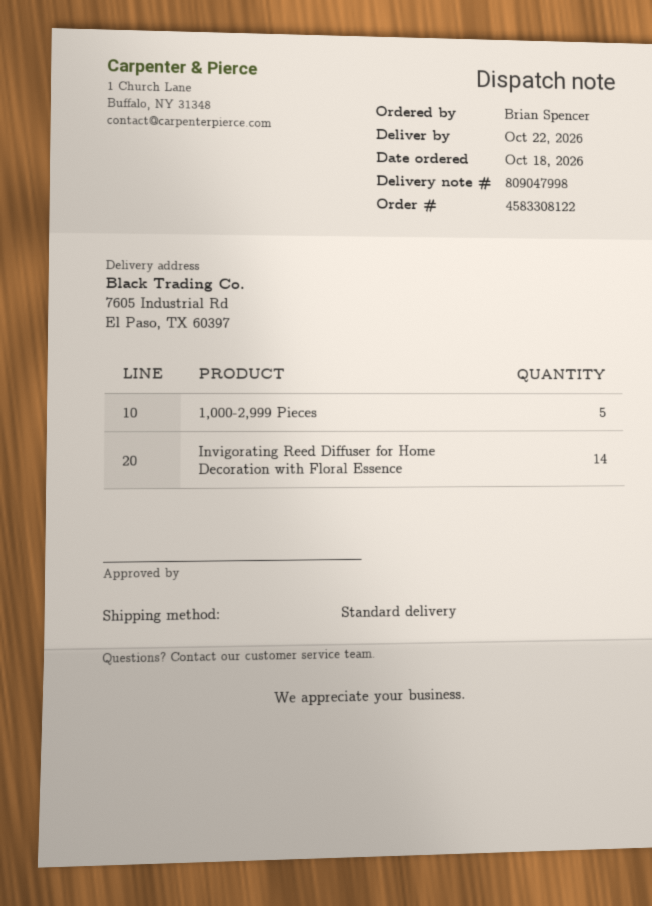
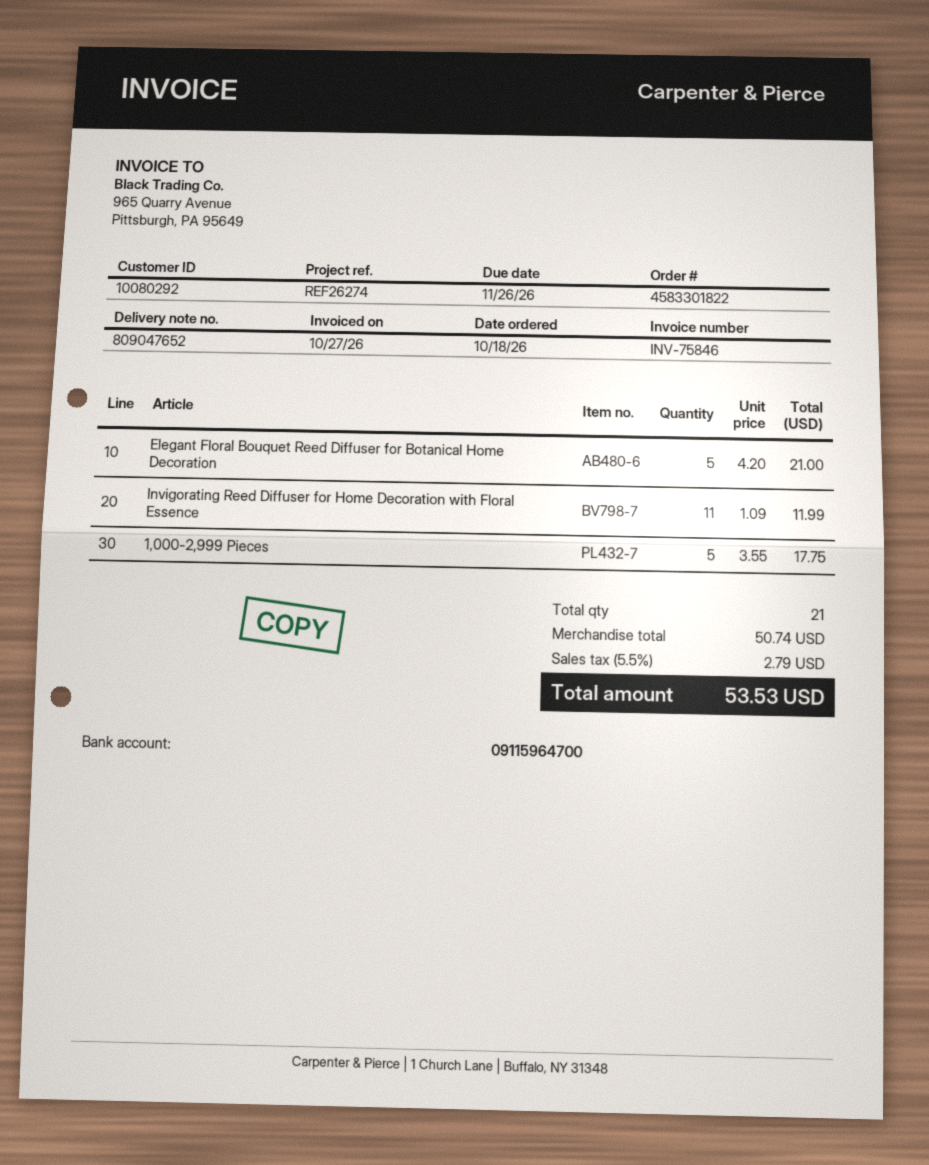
order number: 4583308122 -> 4583301822
delivery note number: 809047998 -> 809047652
Invigorating Reed Diffuser for Home Decoration with Floral Essence: 14 -> 11
Elegant Floral Bouquet Reed Diffuser for Botanical Home Decoration: none -> 5

